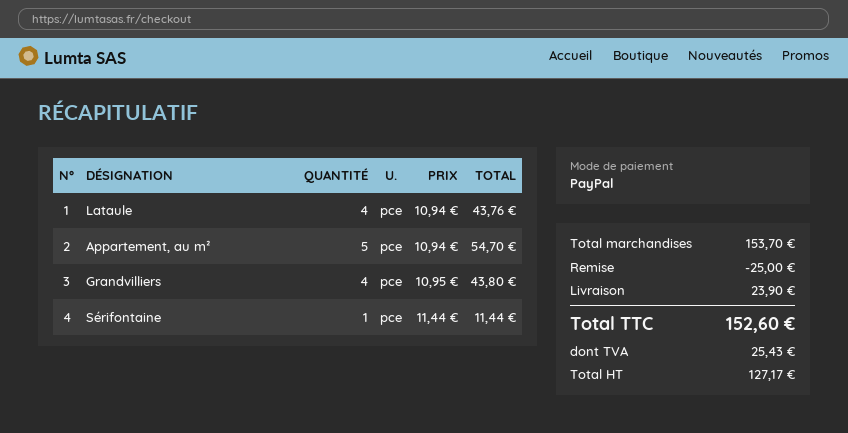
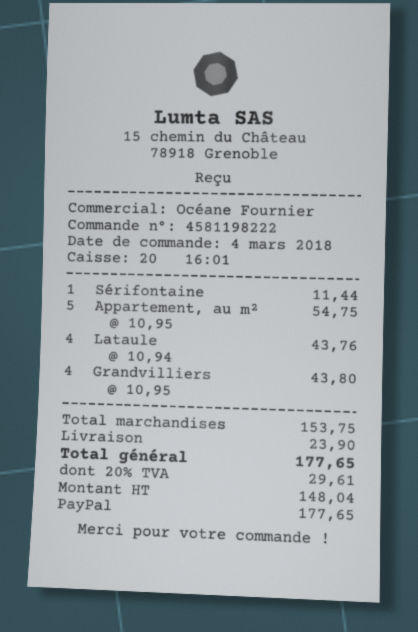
Appartement, au m²: 5 x 10.94 = 54.70 -> 5 x 10.95 = 54.75
subtotal: 153.70 -> 153.75
discount: 25.00 -> none
net: 127.17 -> 148.04
tax: 25.43 -> 29.61
total: 152.60 -> 177.65

